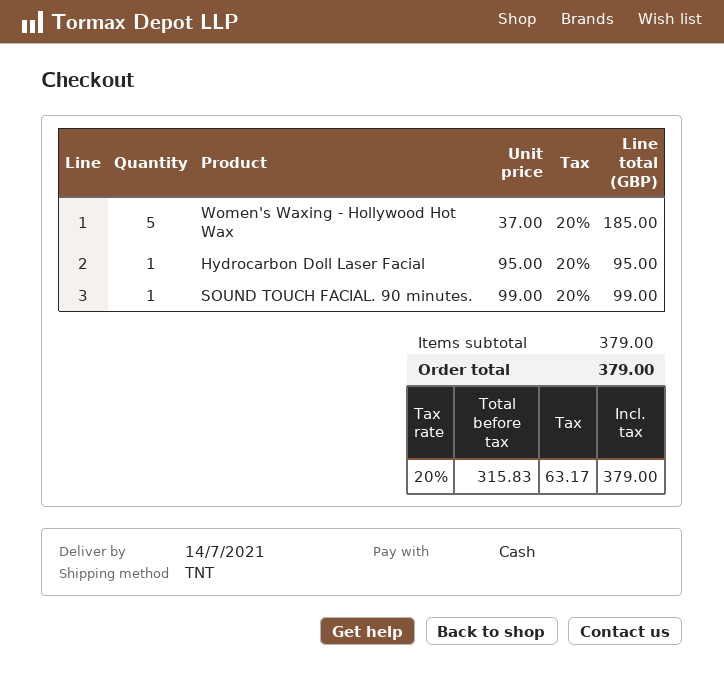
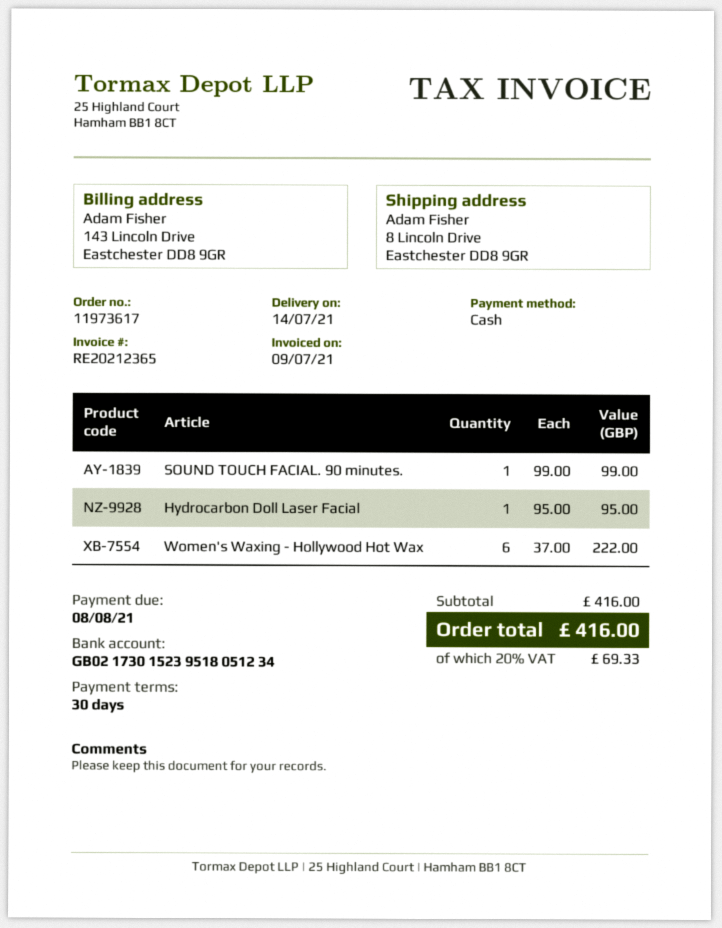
Women's Waxing - Hollywood Hot Wax: 5 x 37.00 = 185.00 -> 6 x 37.00 = 222.00
subtotal: 379.00 -> 416.00
tax: 20% = 63.17 -> 20% = 69.33
total: 379.00 -> 416.00

